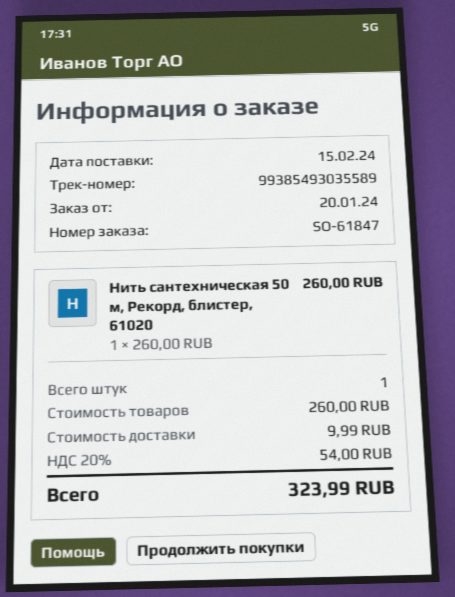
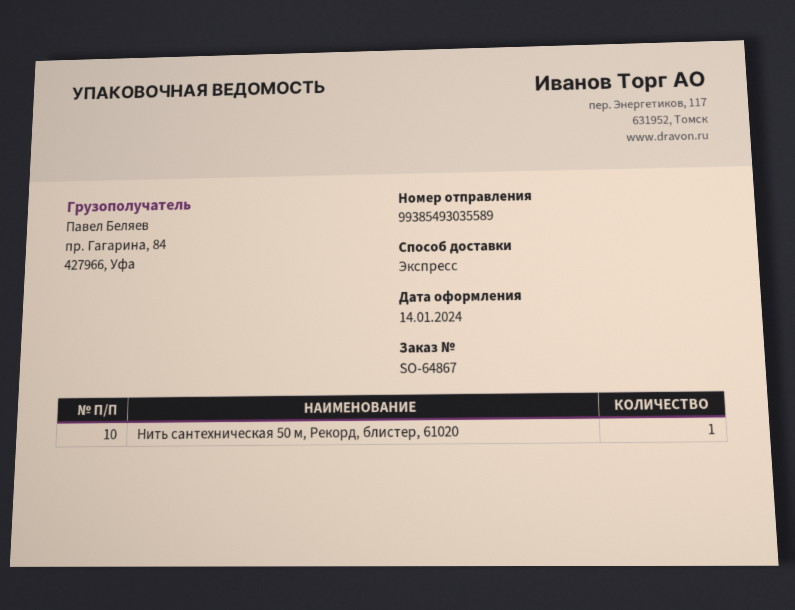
order number: SO-61847 -> SO-64867
order date: 2024-01-20 -> 2024-01-14

